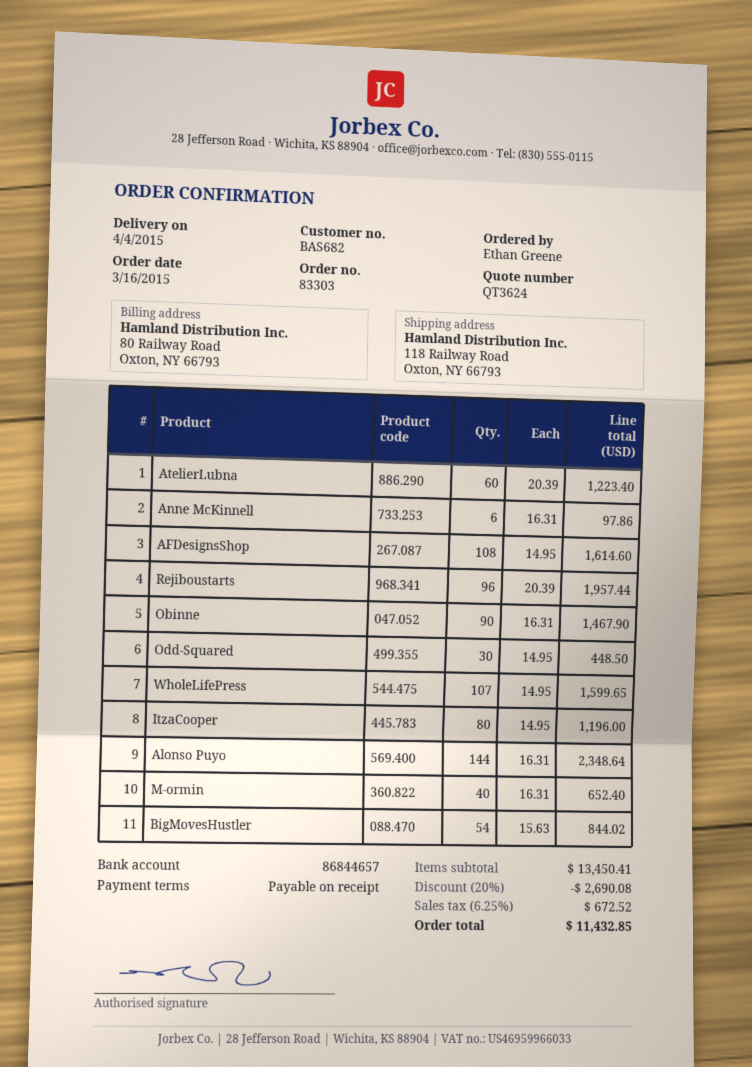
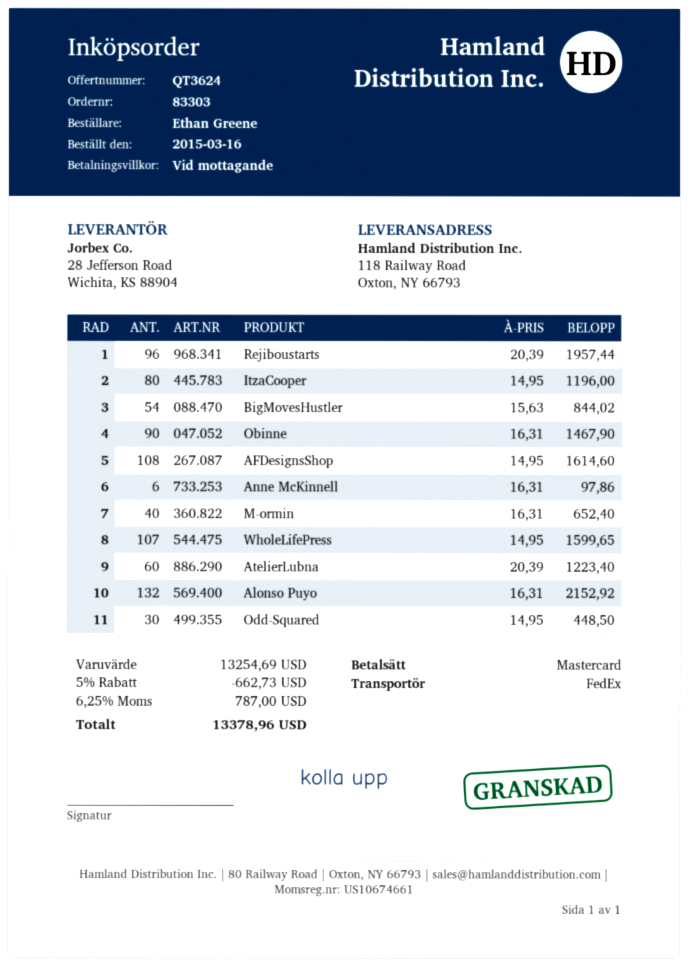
Alonso Puyo: 144 x 16.31 = 2348.64 -> 132 x 16.31 = 2152.92
subtotal: 13450.41 -> 13254.69
discount: 20% = 2690.08 -> 5% = 662.73
tax: 6.25% = 672.52 -> 6.25% = 787.00
total: 11432.85 -> 13378.96

